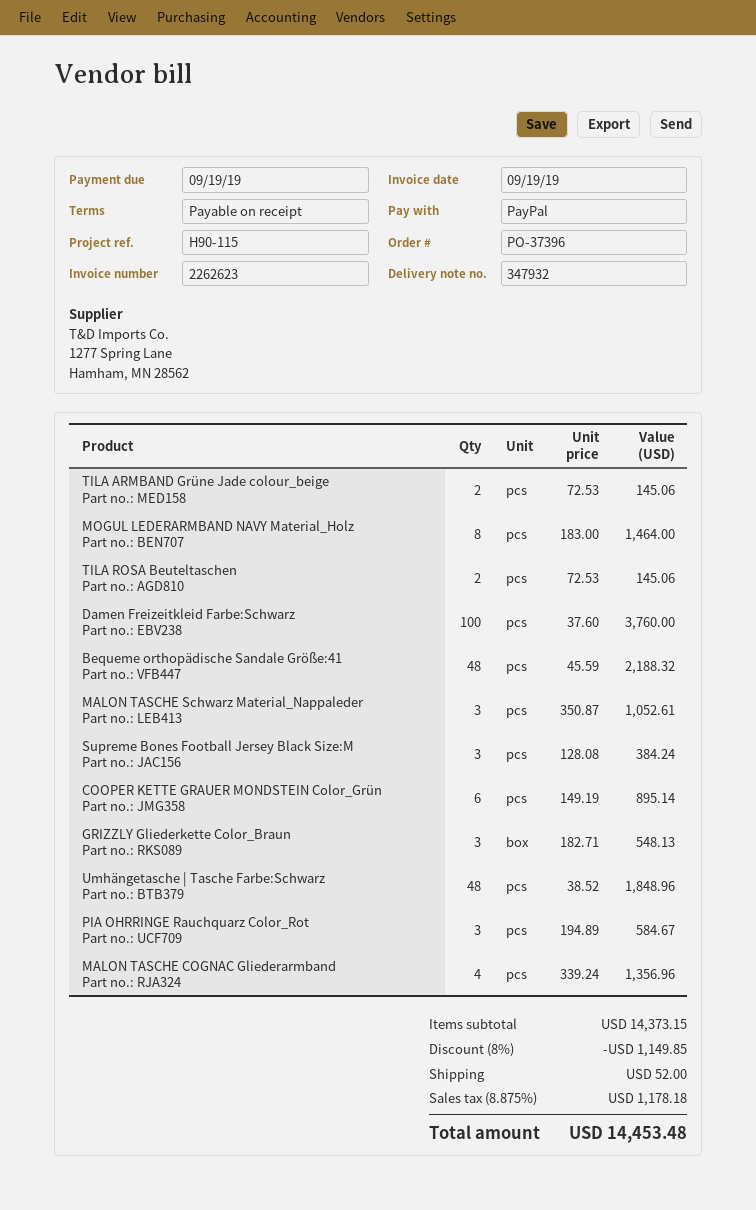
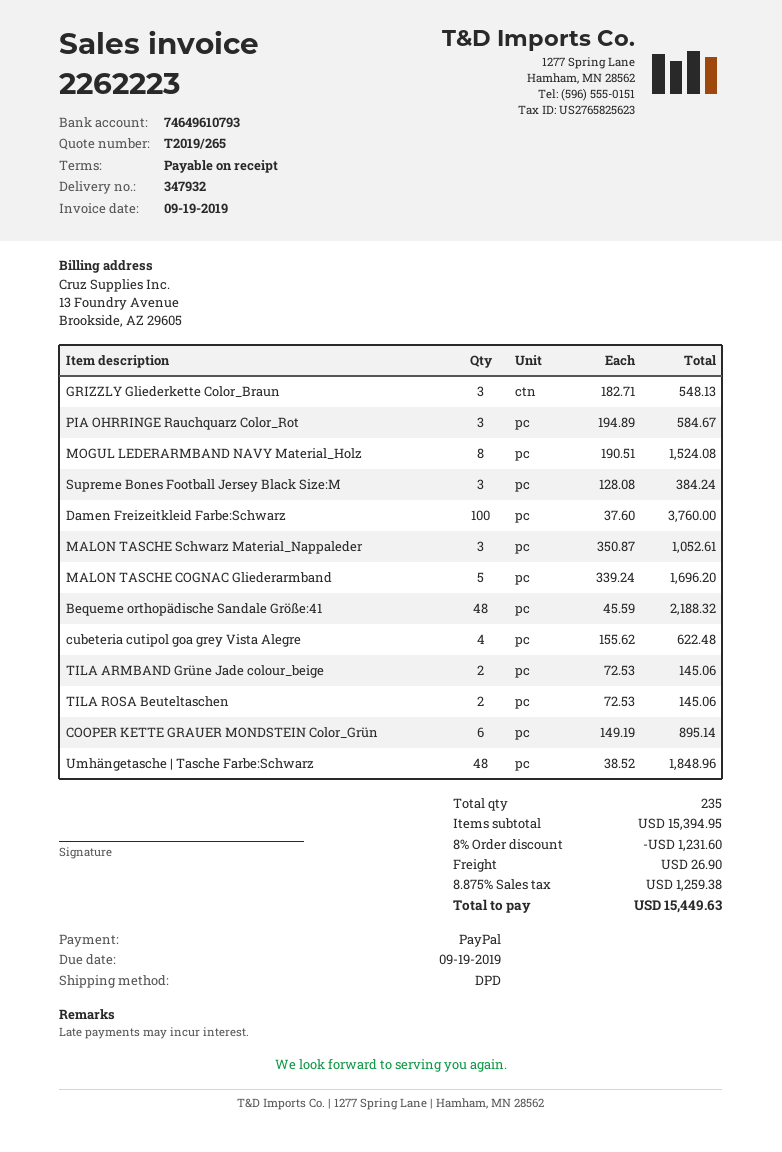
invoice number: 2262623 -> 2262223
MOGUL LEDERARMBAND NAVY Material_Holz: 8 x 183.00 = 1464.00 -> 8 x 190.51 = 1524.08
MALON TASCHE COGNAC Gliederarmband: 4 x 339.24 = 1356.96 -> 5 x 339.24 = 1696.20
cubeteria cutipol goa grey Vista Alegre: none -> 4 x 155.62 = 622.48
subtotal: 14373.15 -> 15394.95
discount: 8% = 1149.85 -> 8% = 1231.60
shipping: 52.00 -> 26.90
tax: 8.875% = 1178.18 -> 8.875% = 1259.38
total: 14453.48 -> 15449.63

